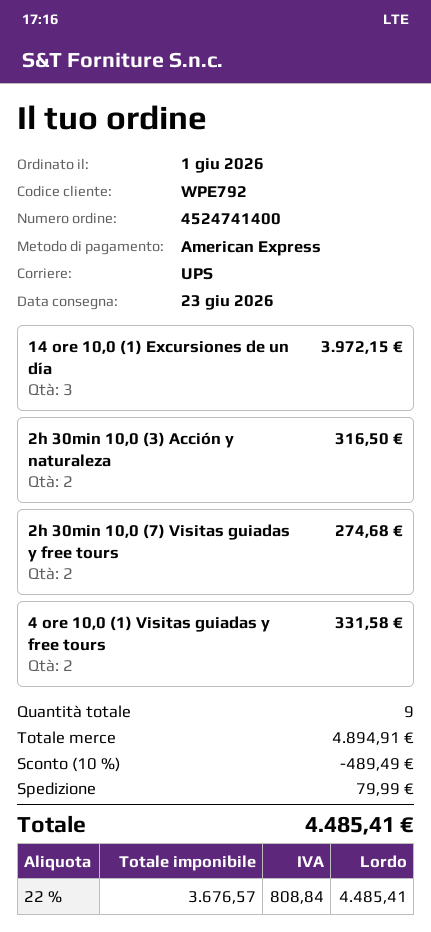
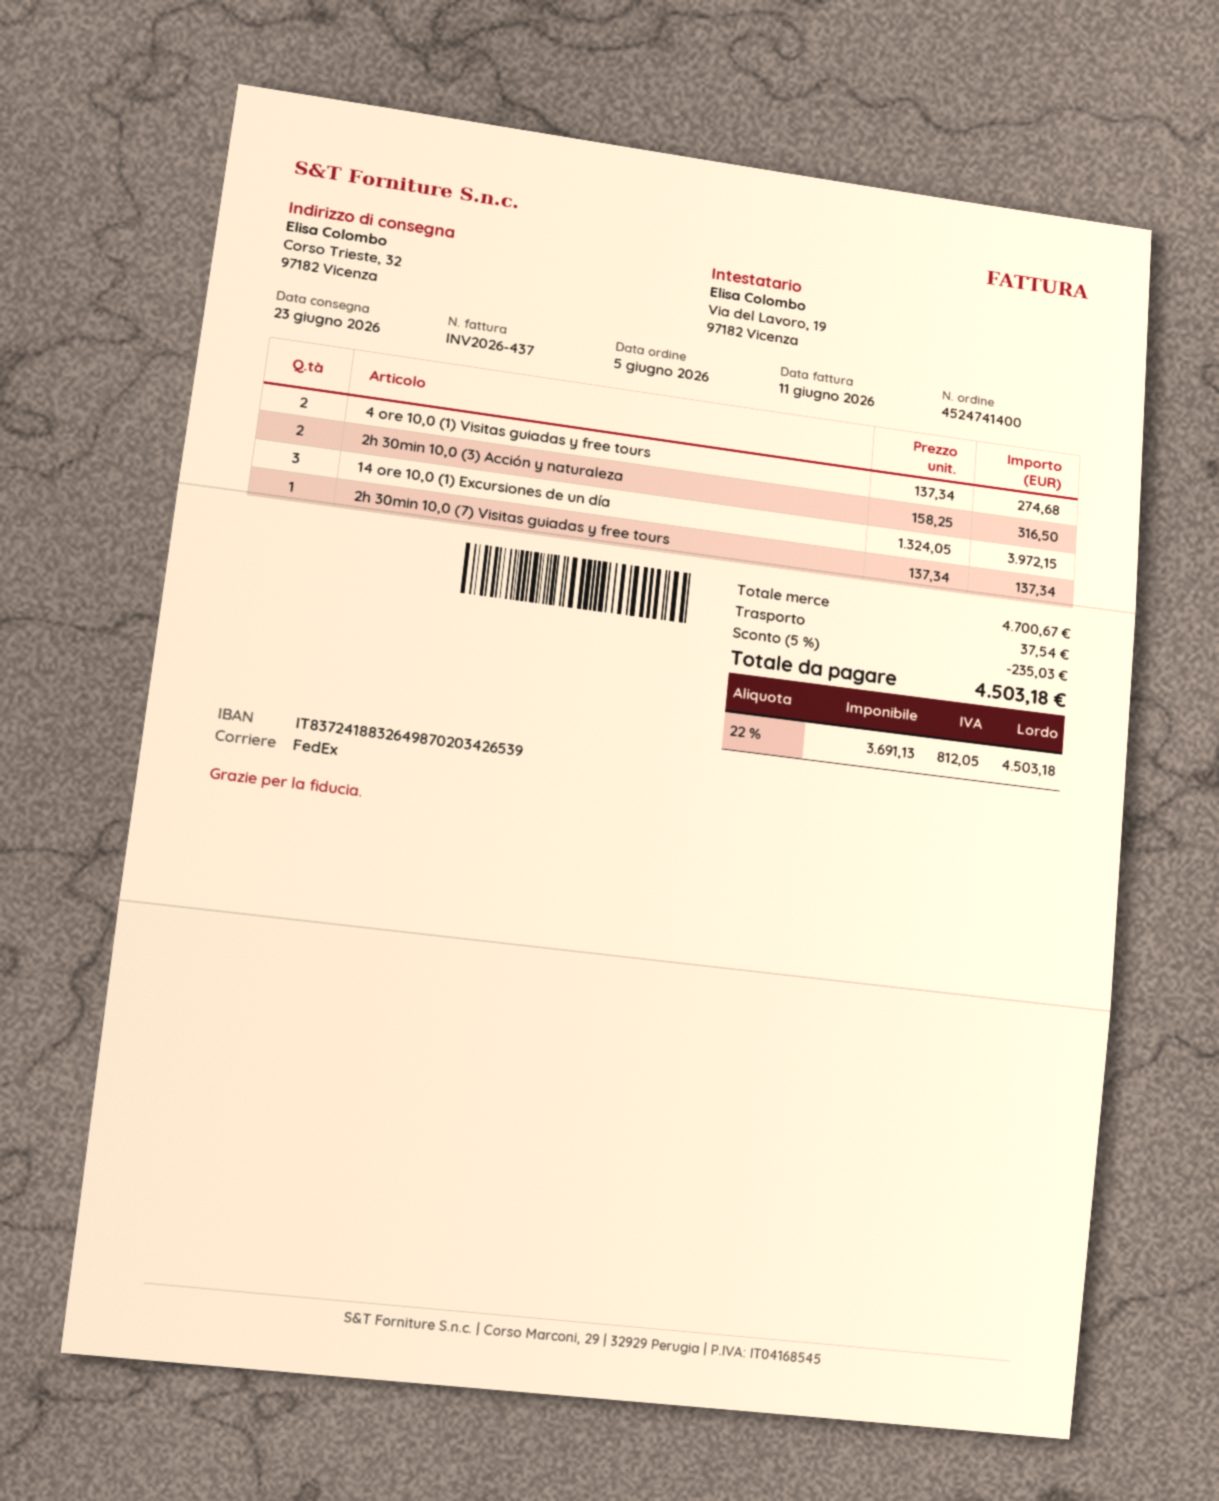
order date: 2026-06-01 -> 2026-06-05
shipping method: UPS -> FedEx
2h 30min 10,0 (7) Visitas guiadas y free tours: 2 for 274.68 -> 1 for 137.34
4 ore 10,0 (1) Visitas guiadas y free tours: 2 for 331.58 -> 2 for 274.68
subtotal: 4894.91 -> 4700.67
discount: 10% = 489.49 -> 5% = 235.03
shipping: 79.99 -> 37.54
net: 3676.57 -> 3691.13
tax: 22% = 808.84 -> 22% = 812.05
total: 4485.41 -> 4503.18

